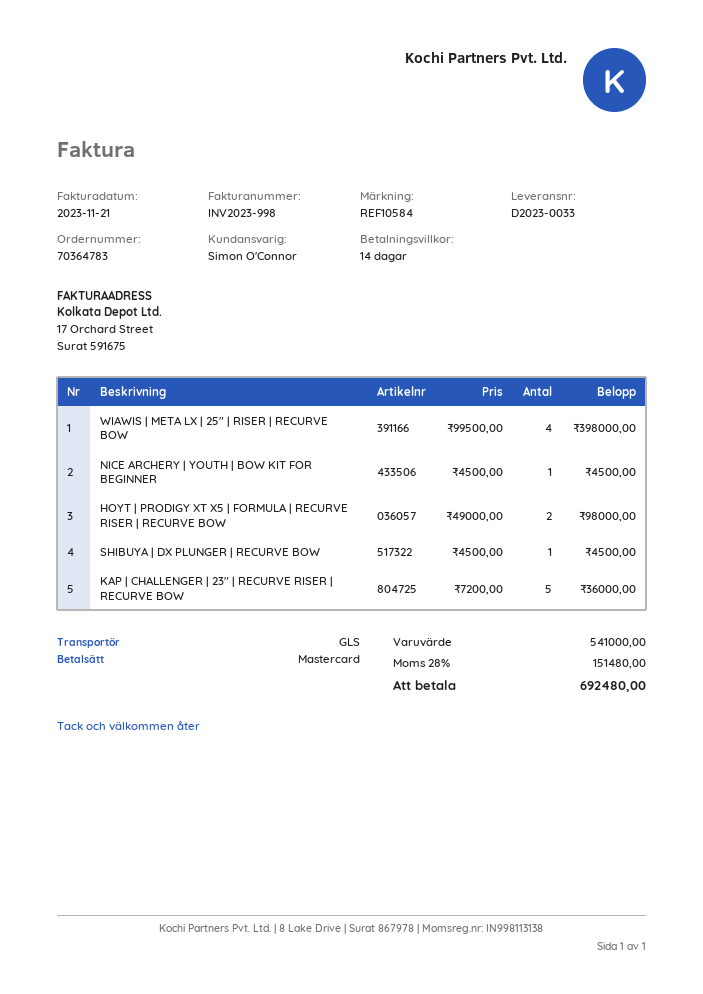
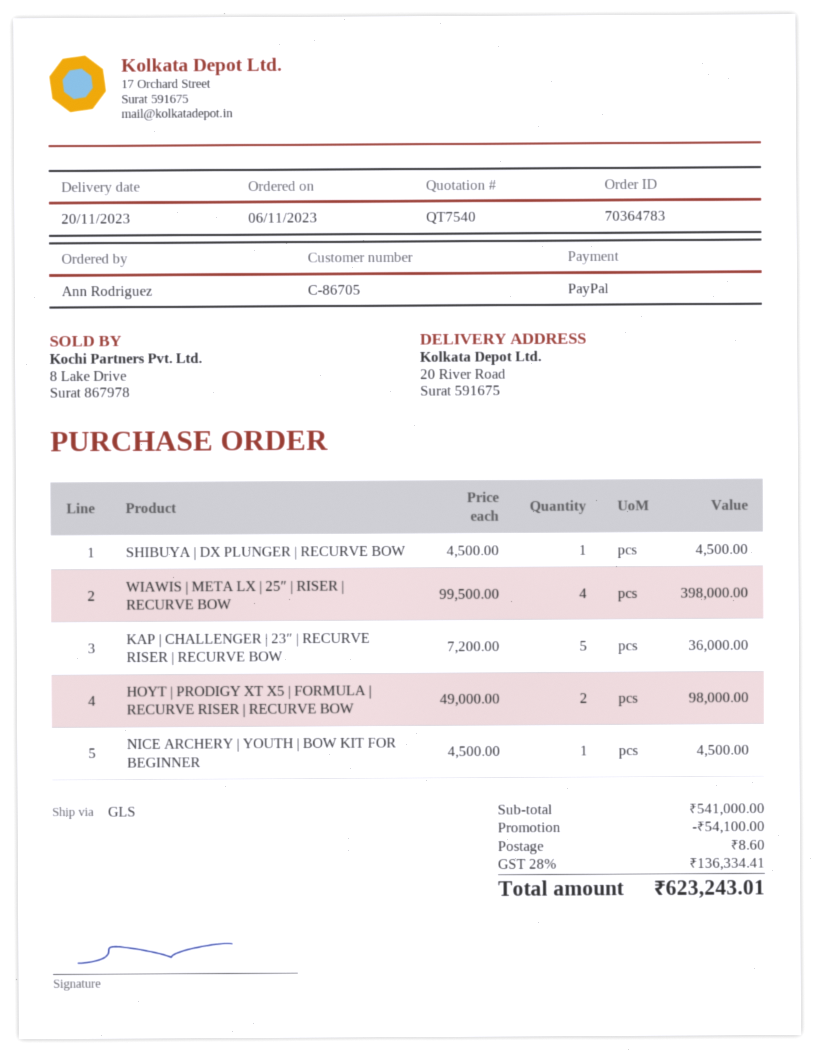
payment method: Mastercard -> PayPal
discount: none -> 54100.00
shipping: none -> 8.60
tax: 28% = 151480.00 -> 28% = 136334.41
total: 692480.00 -> 623243.01

